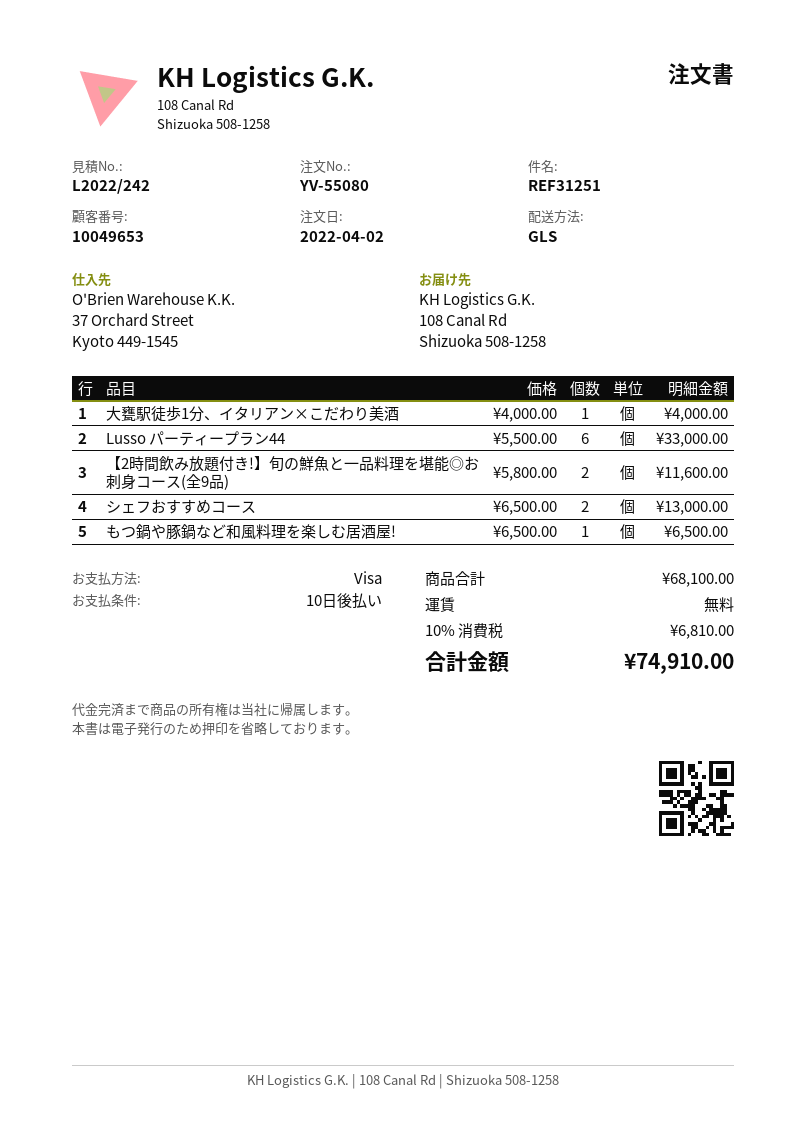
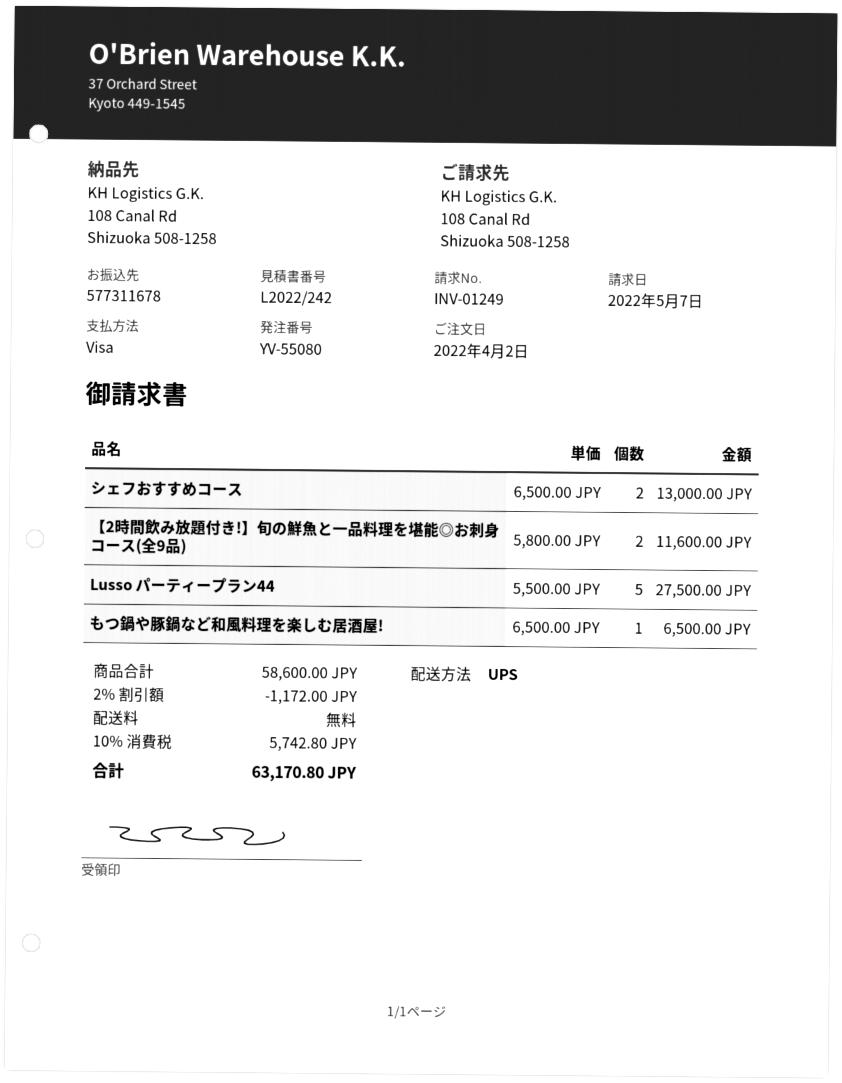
shipping method: GLS -> UPS
大甕駅徒歩1分、イタリアン×こだわり美酒: 1 x 4000.00 = 4000.00 -> none
Lusso パーティープラン44: 6 x 5500.00 = 33000.00 -> 5 x 5500.00 = 27500.00
subtotal: 68100.00 -> 58600.00
discount: none -> 2% = 1172.00
tax: 10% = 6810.00 -> 10% = 5742.80
total: 74910.00 -> 63170.80

